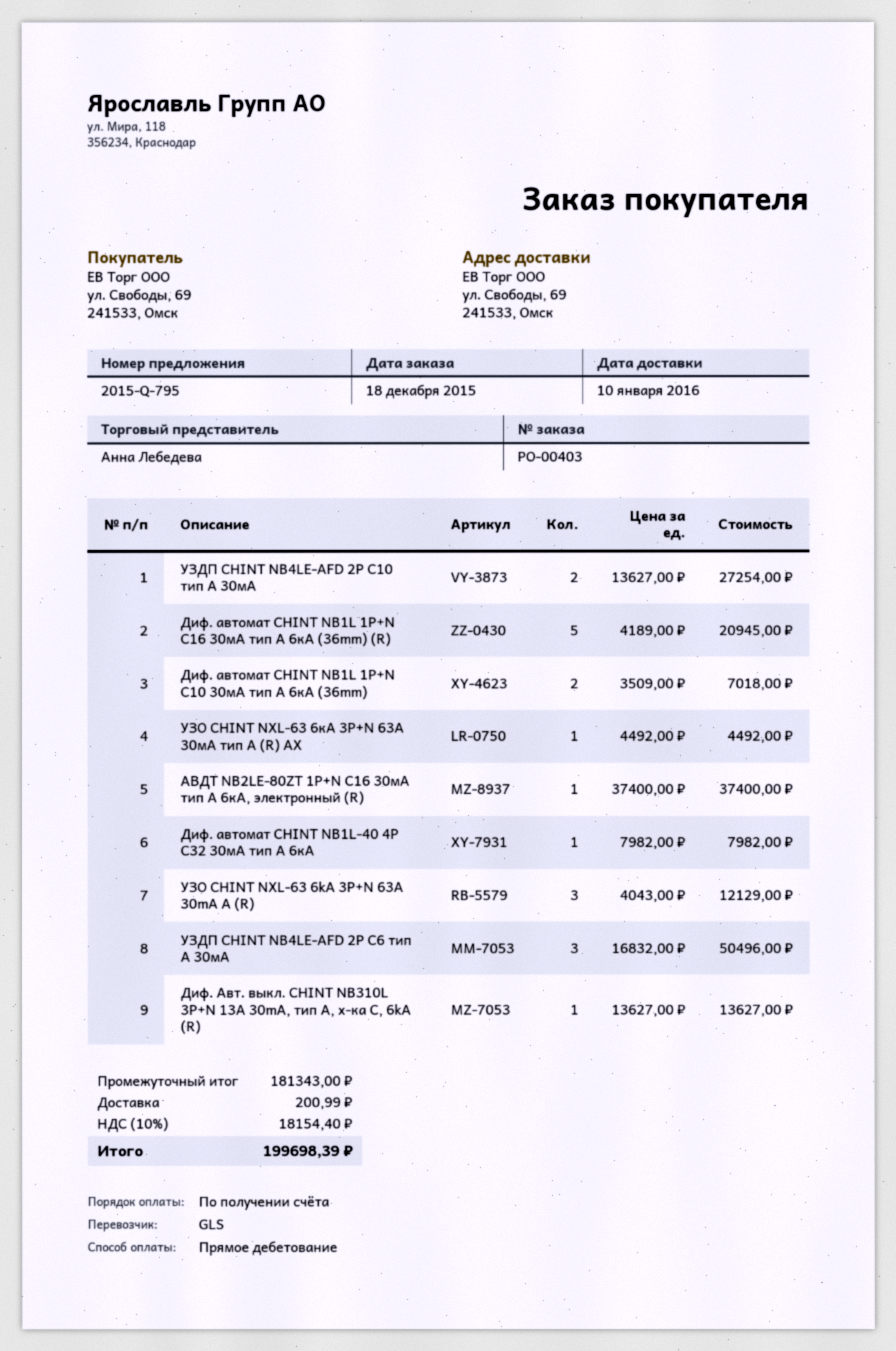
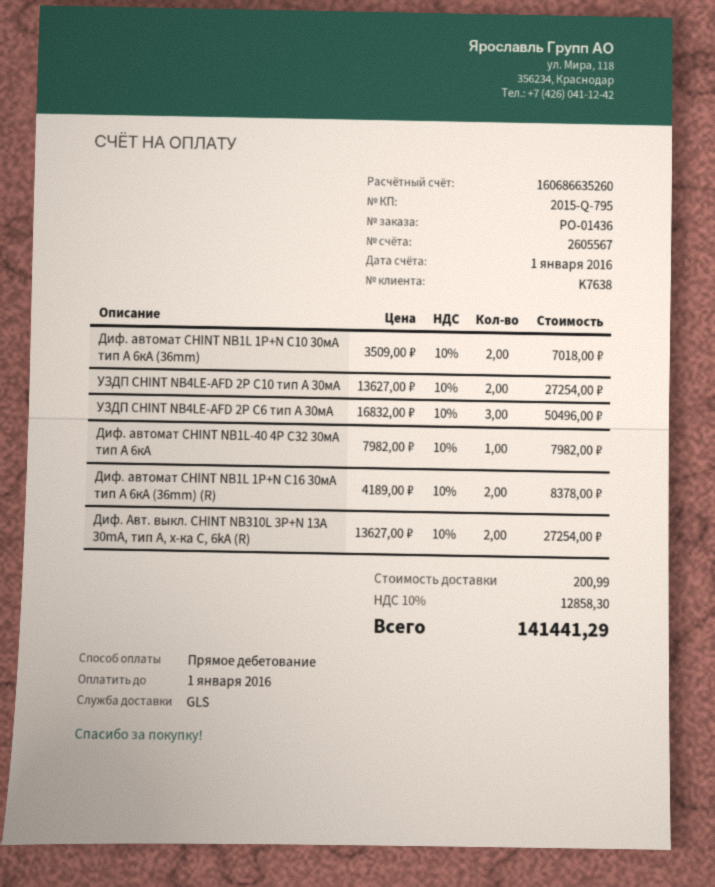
order number: PO-00403 -> PO-01436
Диф. автомат CHINT NB1L 1P+N С16 30мА тип А 6кА (36mm) (R): 5 x 4189.00 = 20945.00 -> 2 x 4189.00 = 8378.00
УЗО CHINT NXL-63 6кА 3P+N 63А 30мА тип A (R) AX: 1 x 4492.00 = 4492.00 -> none
АВДТ NB2LE-80ZT 1P+N C16 30мА тип A 6кА, электронный (R): 1 x 37400.00 = 37400.00 -> none
УЗО CHINT NXL-63 6kA 3P+N 63A 30mA A (R): 3 x 4043.00 = 12129.00 -> none
Диф. Авт. выкл. CHINT NB310L 3P+N 13A 30mA, тип A, х-ка C, 6kA (R): 1 x 13627.00 = 13627.00 -> 2 x 13627.00 = 27254.00
tax: 10% = 18154.40 -> 10% = 12858.30
total: 199698.39 -> 141441.29

